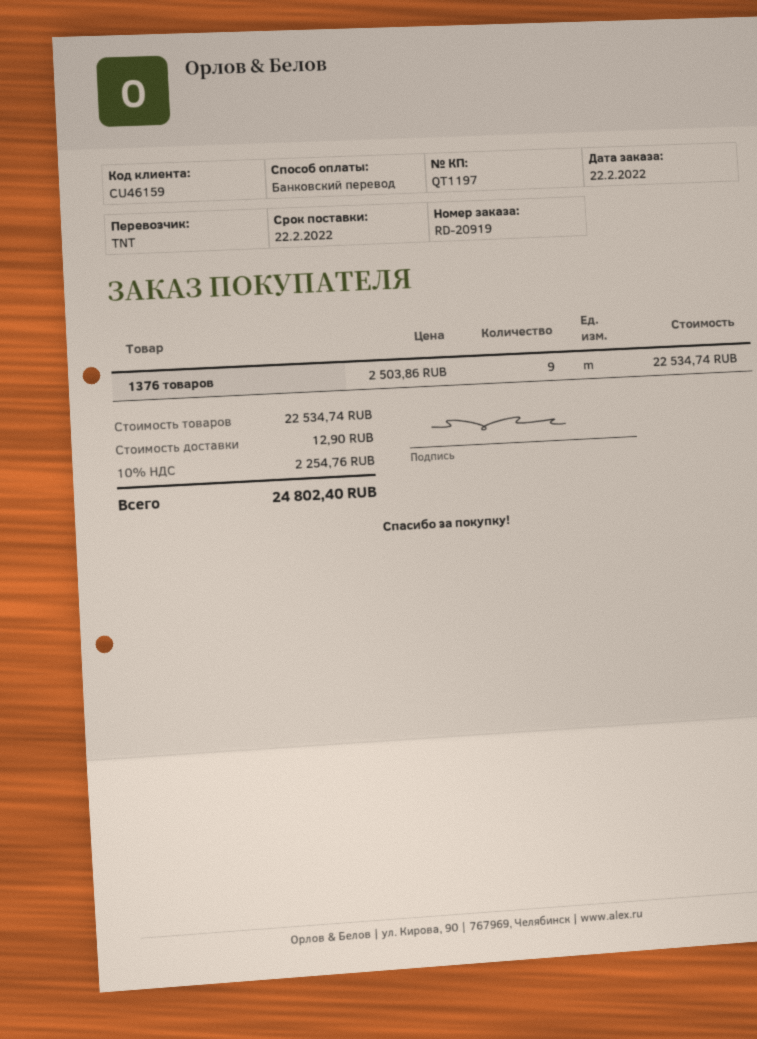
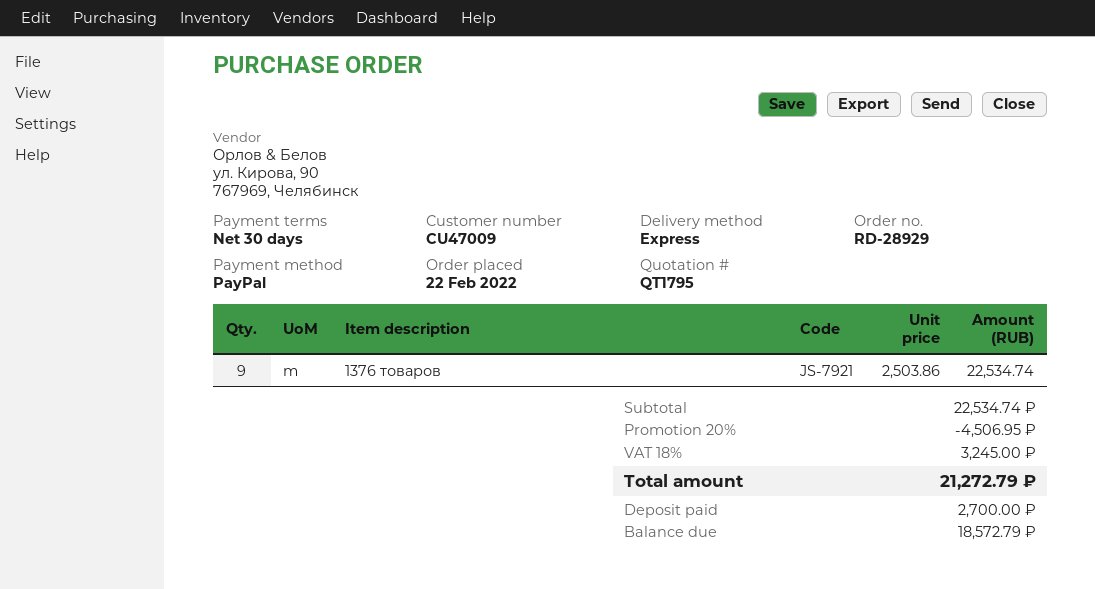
quote number: QT1197 -> QT1795
order number: RD-20919 -> RD-28929
customer number: CU46159 -> CU47009
payment method: bank transfer -> PayPal
shipping method: TNT -> express
discount: none -> 20% = 4506.95
shipping: 12.90 -> none
tax: 10% = 2254.76 -> 18% = 3245.00
total: 24802.40 -> 21272.79

